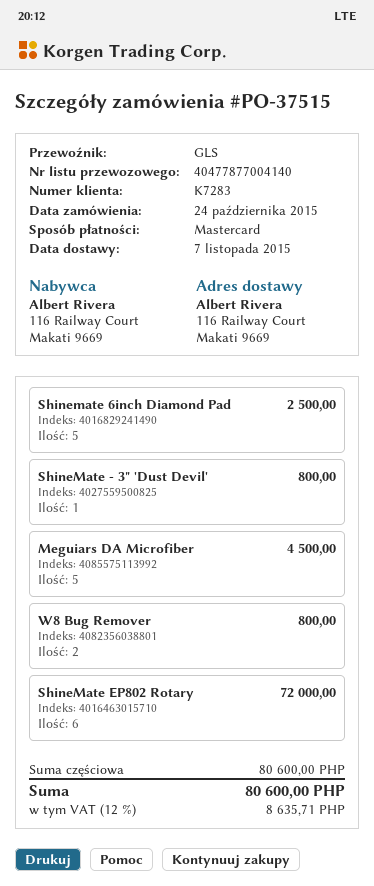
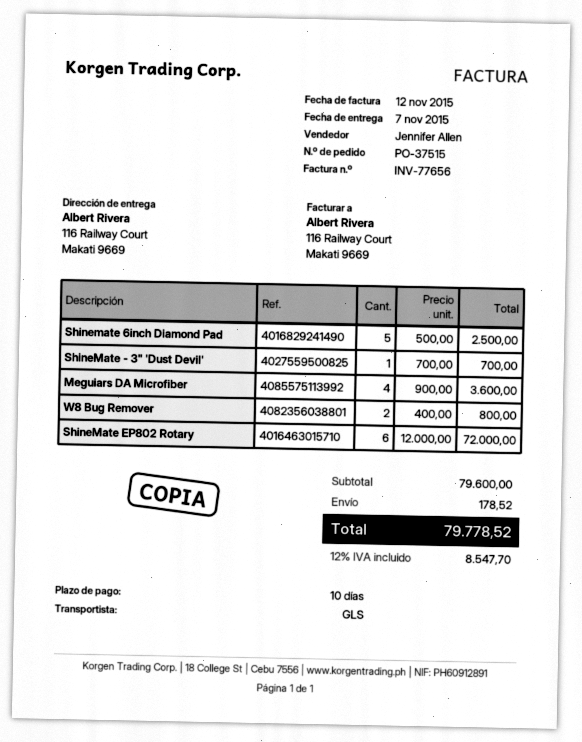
ShineMate - 3" 'Dust Devil': 1 for 800.00 -> 1 for 700.00
Meguiars DA Microfiber: 5 for 4500.00 -> 4 for 3600.00
subtotal: 80600.00 -> 79600.00
shipping: none -> 178.52
tax: 12% = 8635.71 -> 12% = 8547.70
total: 80600.00 -> 79778.52

